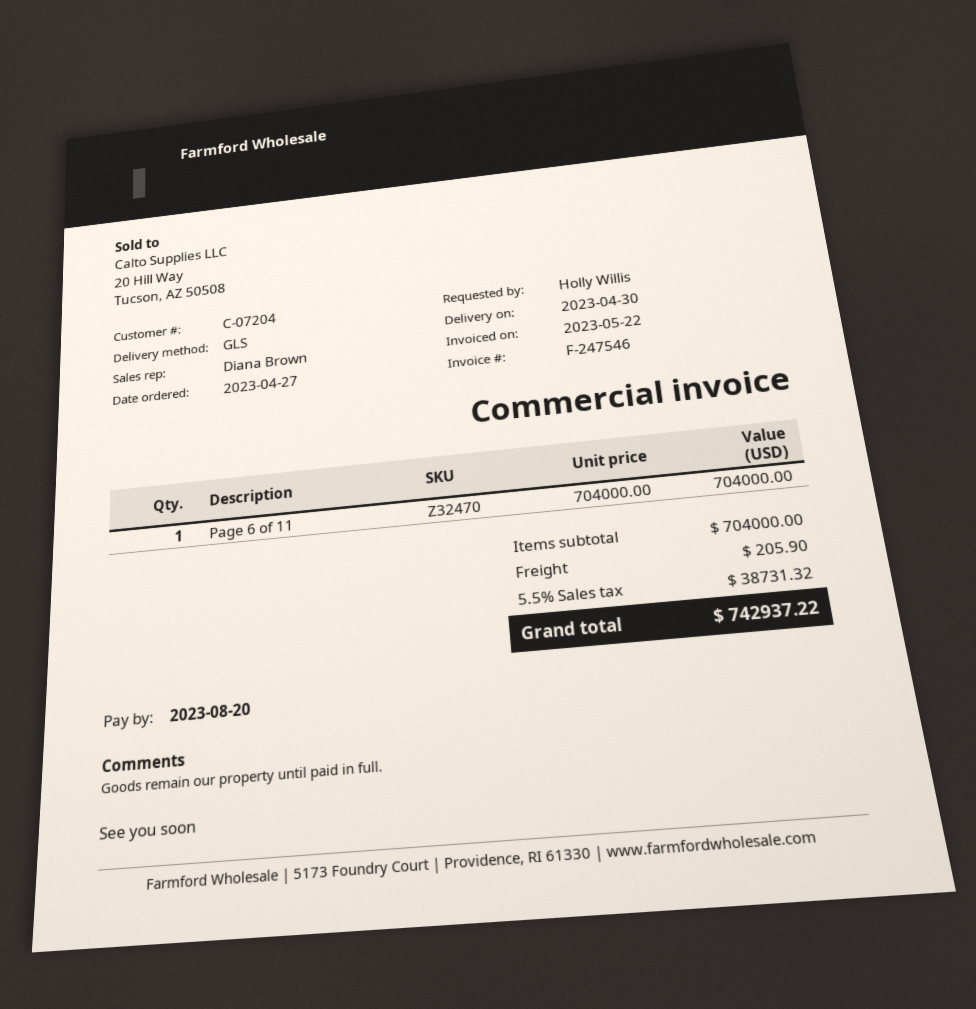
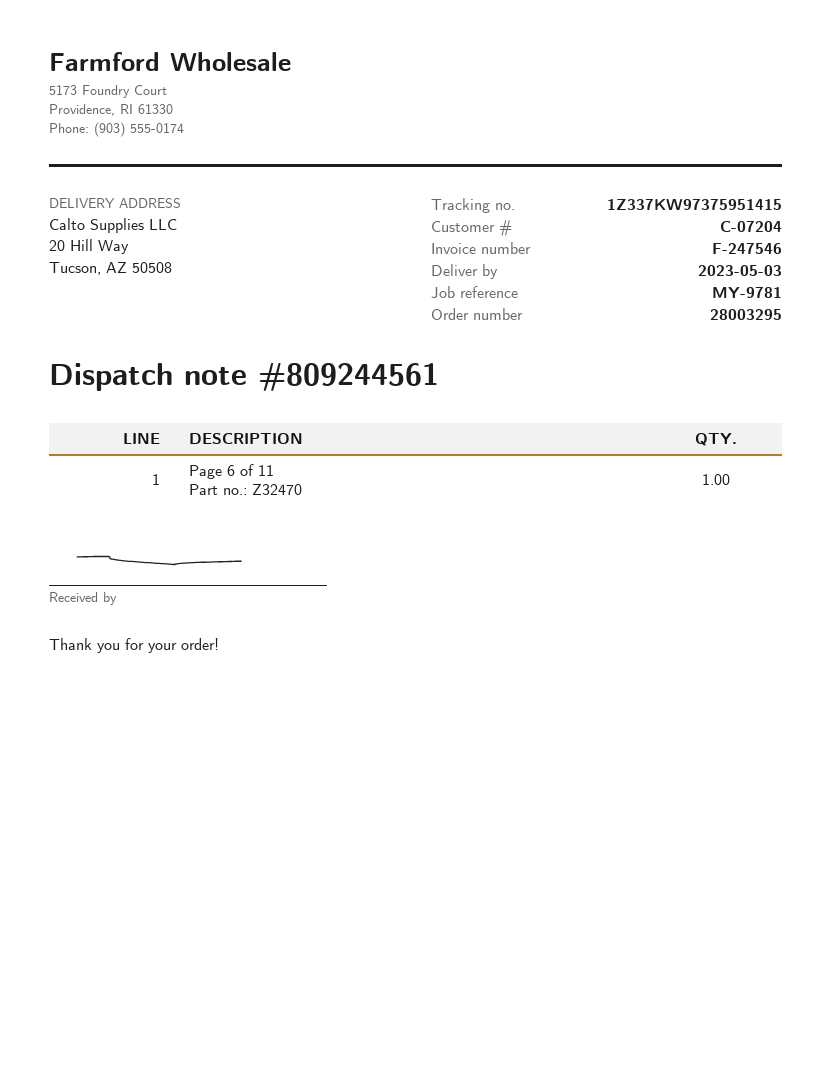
delivery date: 2023-04-30 -> 2023-05-03

